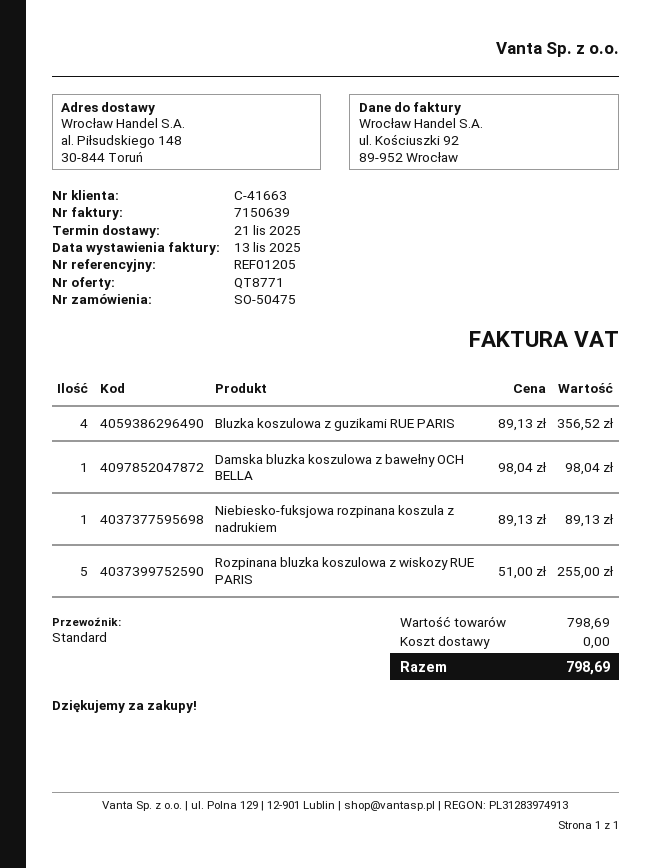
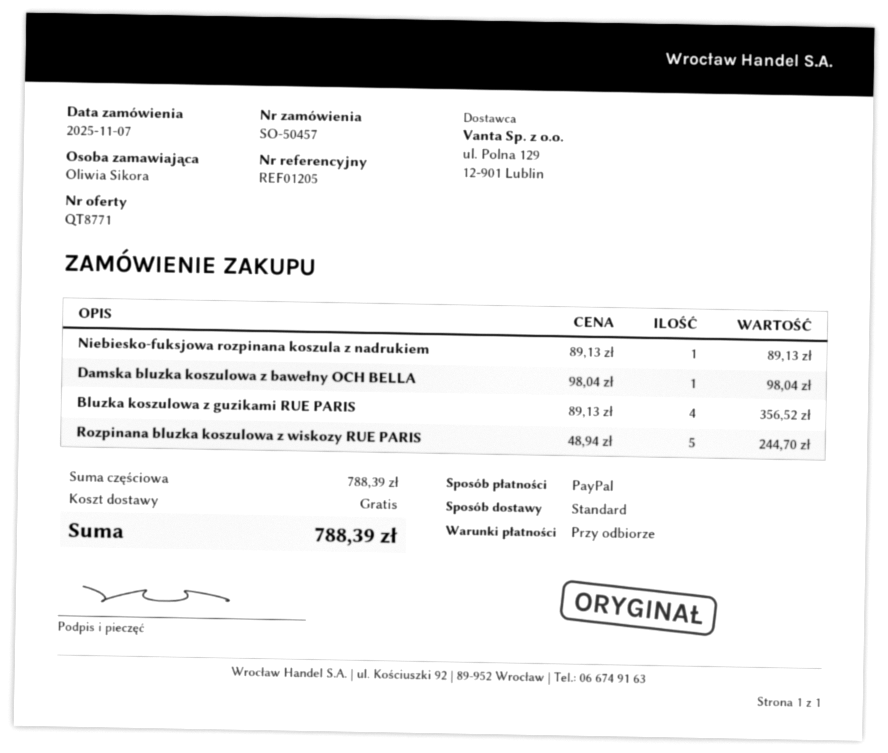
order number: SO-50475 -> SO-50457
Rozpinana bluzka koszulowa z wiskozy RUE PARIS: 5 x 51.00 = 255.00 -> 5 x 48.94 = 244.70
subtotal: 798.69 -> 788.39
total: 798.69 -> 788.39

